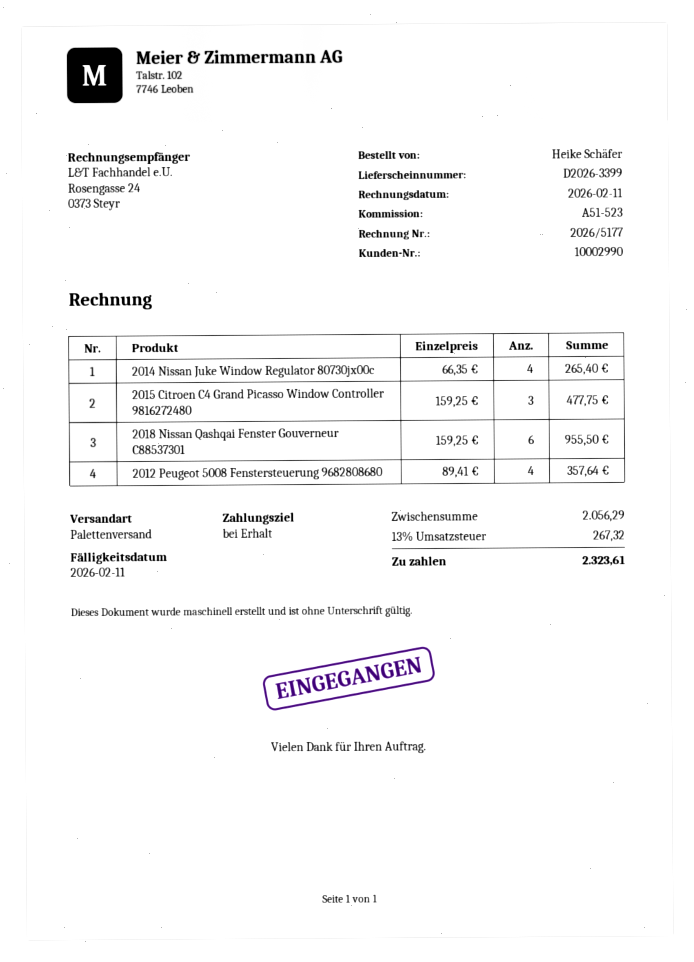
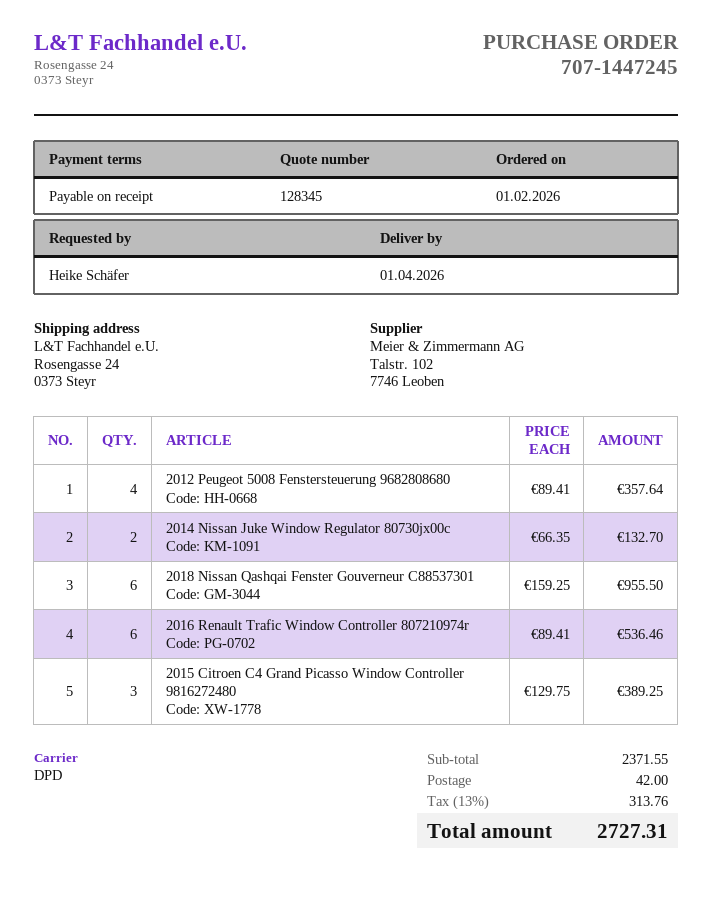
shipping method: pallet freight -> DPD
2014 Nissan Juke Window Regulator 80730jx00c: 4 x 66.35 = 265.40 -> 2 x 66.35 = 132.70
2015 Citroen C4 Grand Picasso Window Controller 9816272480: 3 x 159.25 = 477.75 -> 3 x 129.75 = 389.25
2016 Renault Trafic Window Controller 807210974r: none -> 6 x 89.41 = 536.46
subtotal: 2056.29 -> 2371.55
shipping: none -> 42.00
tax: 13% = 267.32 -> 13% = 313.76
total: 2323.61 -> 2727.31

